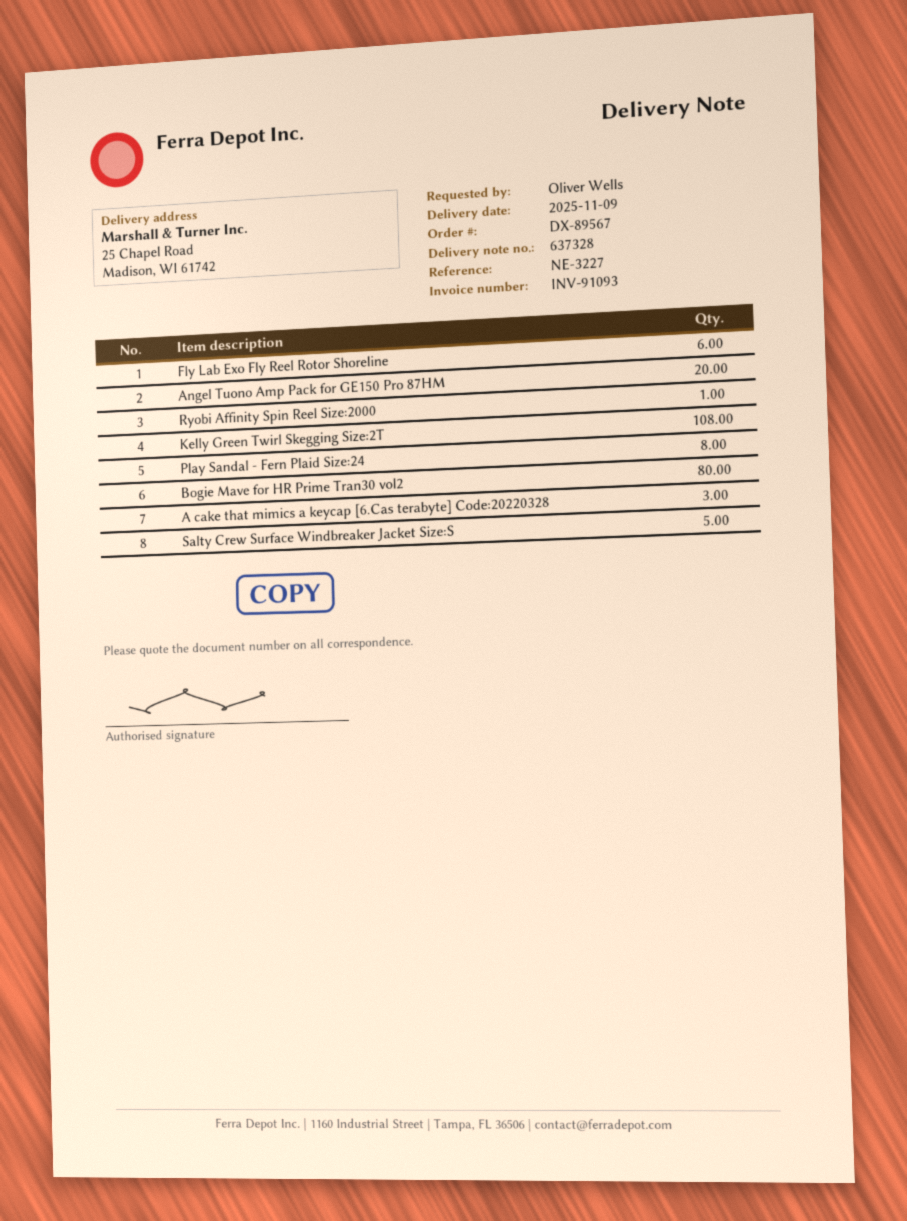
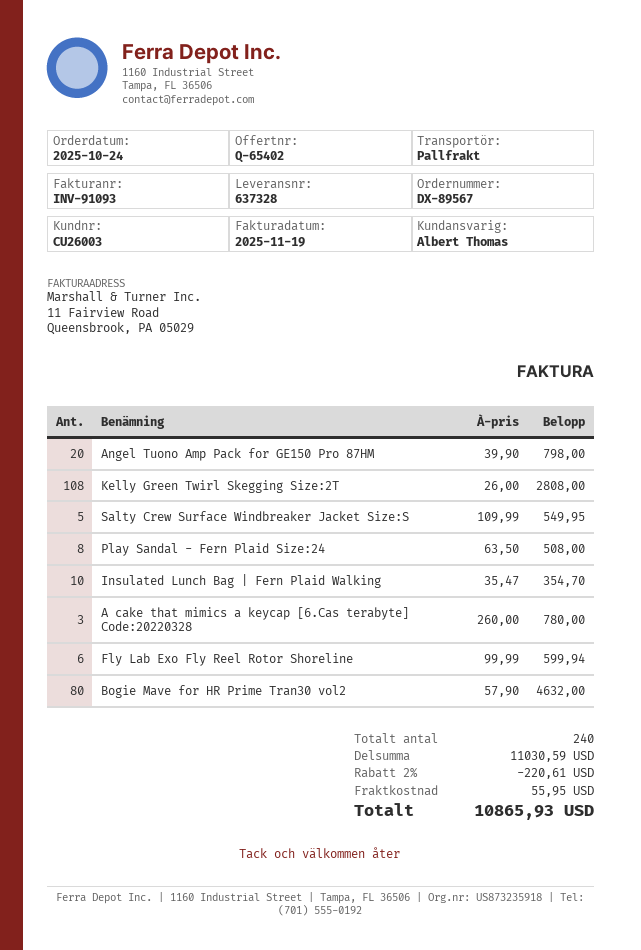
Ryobi Affinity Spin Reel Size:2000: 1 -> none
Insulated Lunch Bag | Fern Plaid Walking: none -> 10

